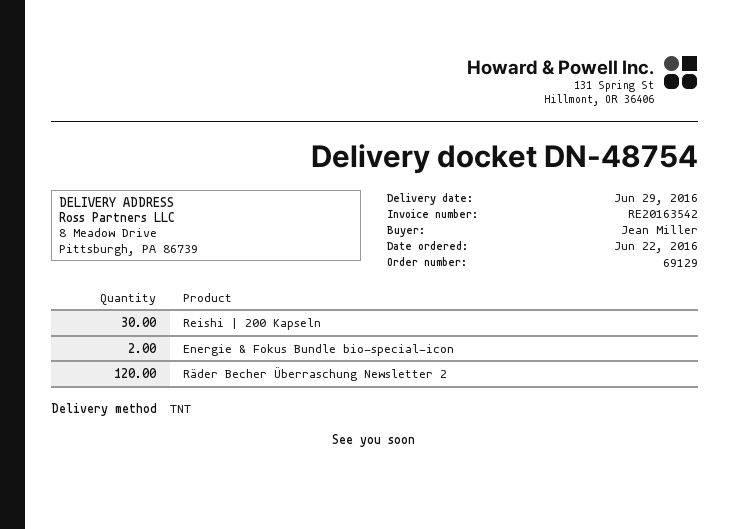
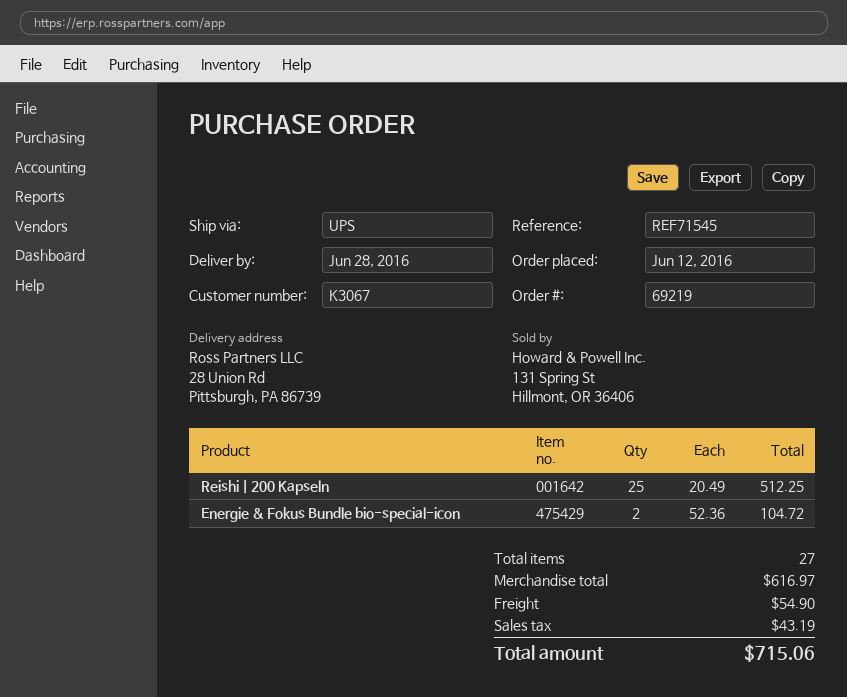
order number: 69129 -> 69219
order date: 2016-06-22 -> 2016-06-12
delivery date: 2016-06-29 -> 2016-06-28
shipping method: TNT -> UPS
ship to: 8 Meadow Drive, Pittsburgh, PA 86739 -> 28 Union Rd, Pittsburgh, PA 86739
Reishi | 200 Kapseln: 30 -> 25
Räder Becher Überraschung Newsletter 2: 120 -> none

